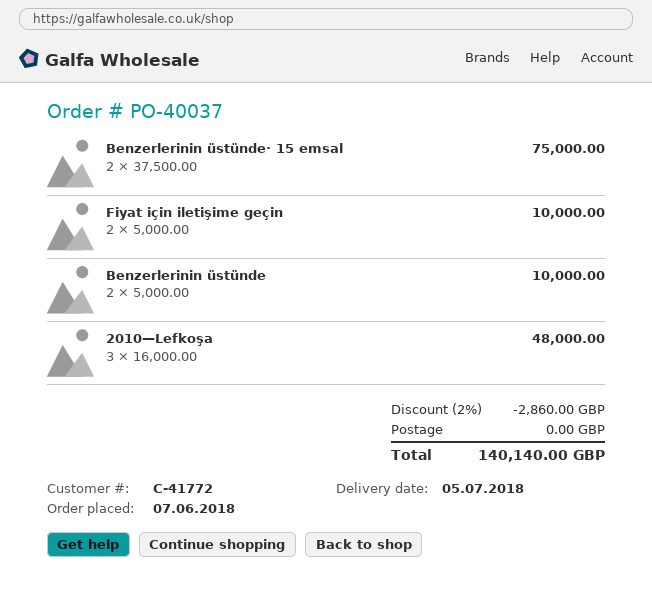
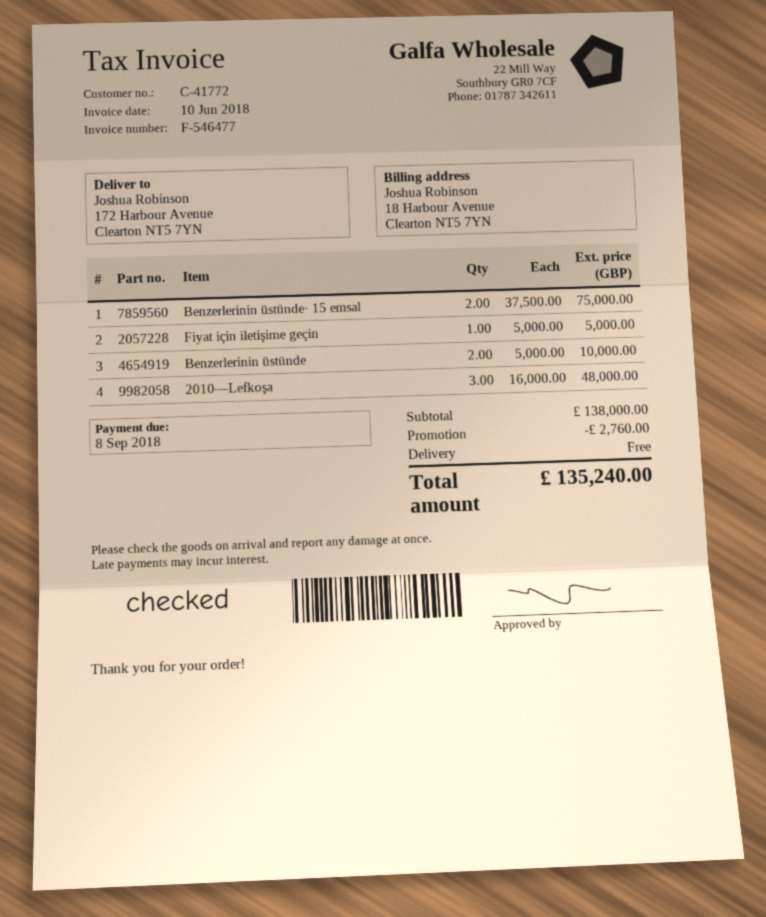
Fiyat için iletişime geçin: 2 x 5000.00 = 10000.00 -> 1 x 5000.00 = 5000.00
discount: 2860.00 -> 2760.00
total: 140140.00 -> 135240.00

